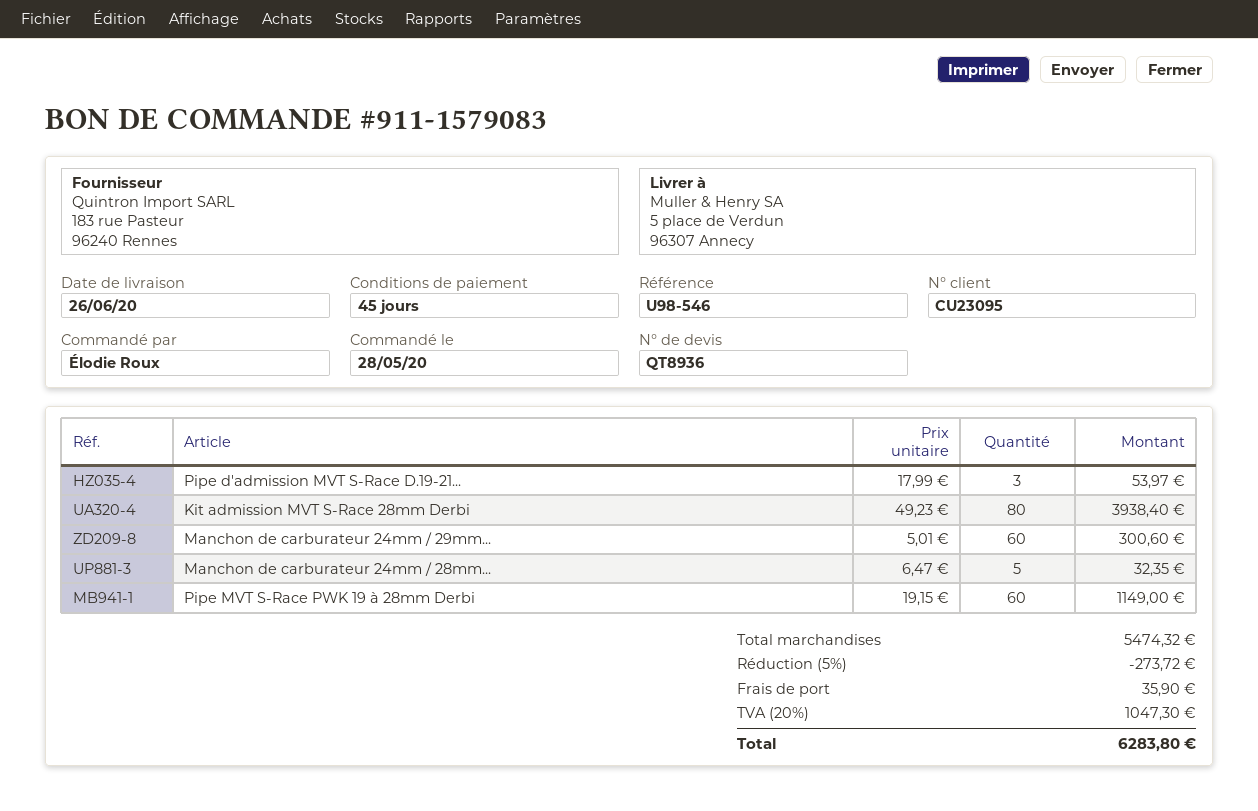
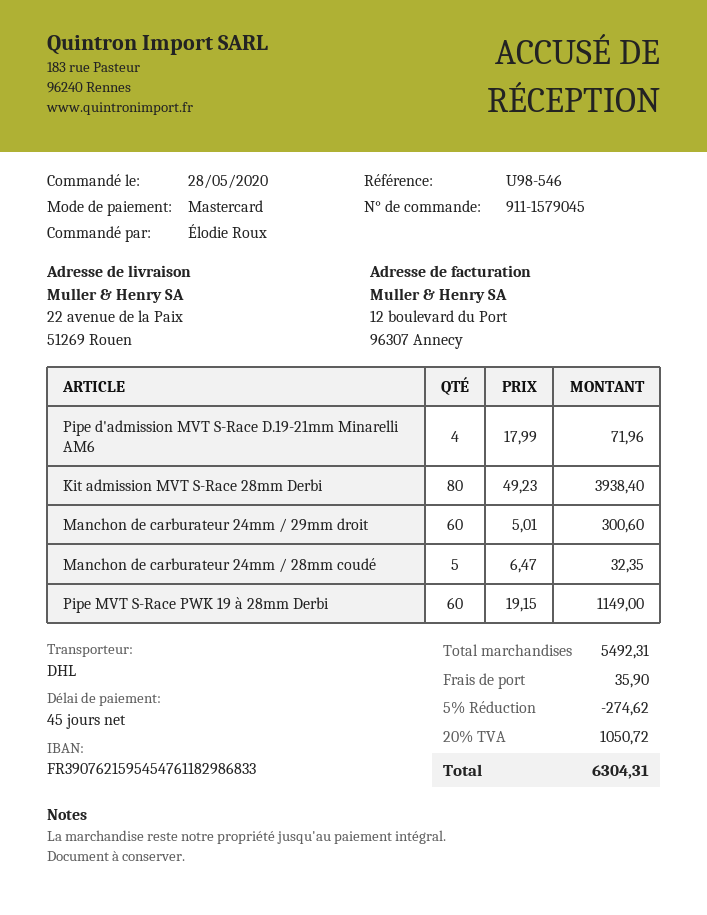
order number: 911-1579083 -> 911-1579045
ship to: 5 place de Verdun, 96307 Annecy -> 22 avenue de la Paix, 51269 Rouen
Pipe d'admission MVT S-Race D.19-21...: 3 x 17.99 = 53.97 -> 4 x 17.99 = 71.96
subtotal: 5474.32 -> 5492.31
discount: 5% = 273.72 -> 5% = 274.62
tax: 20% = 1047.30 -> 20% = 1050.72
total: 6283.80 -> 6304.31

